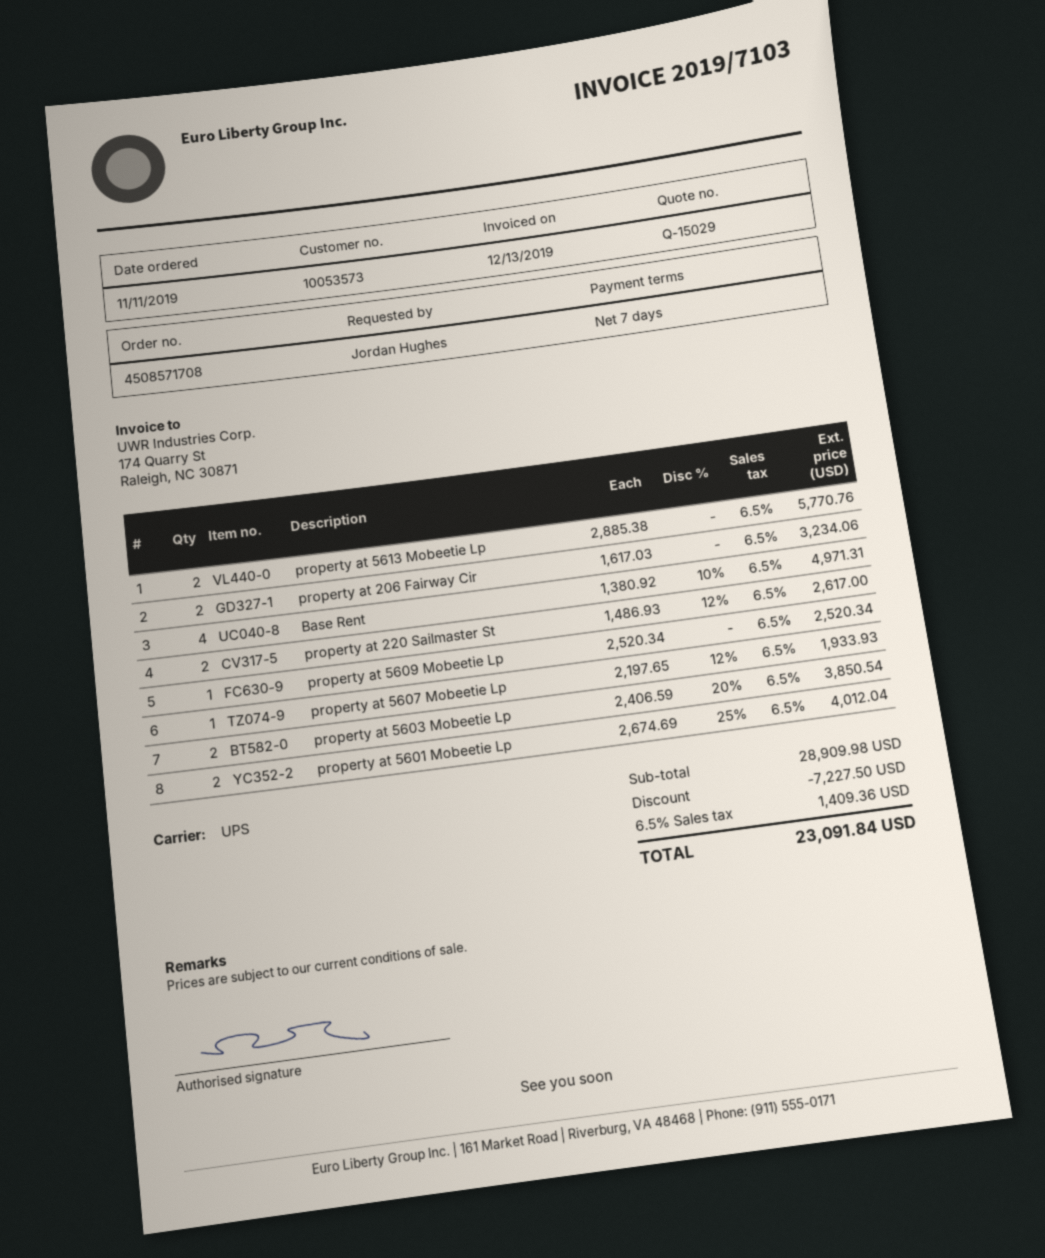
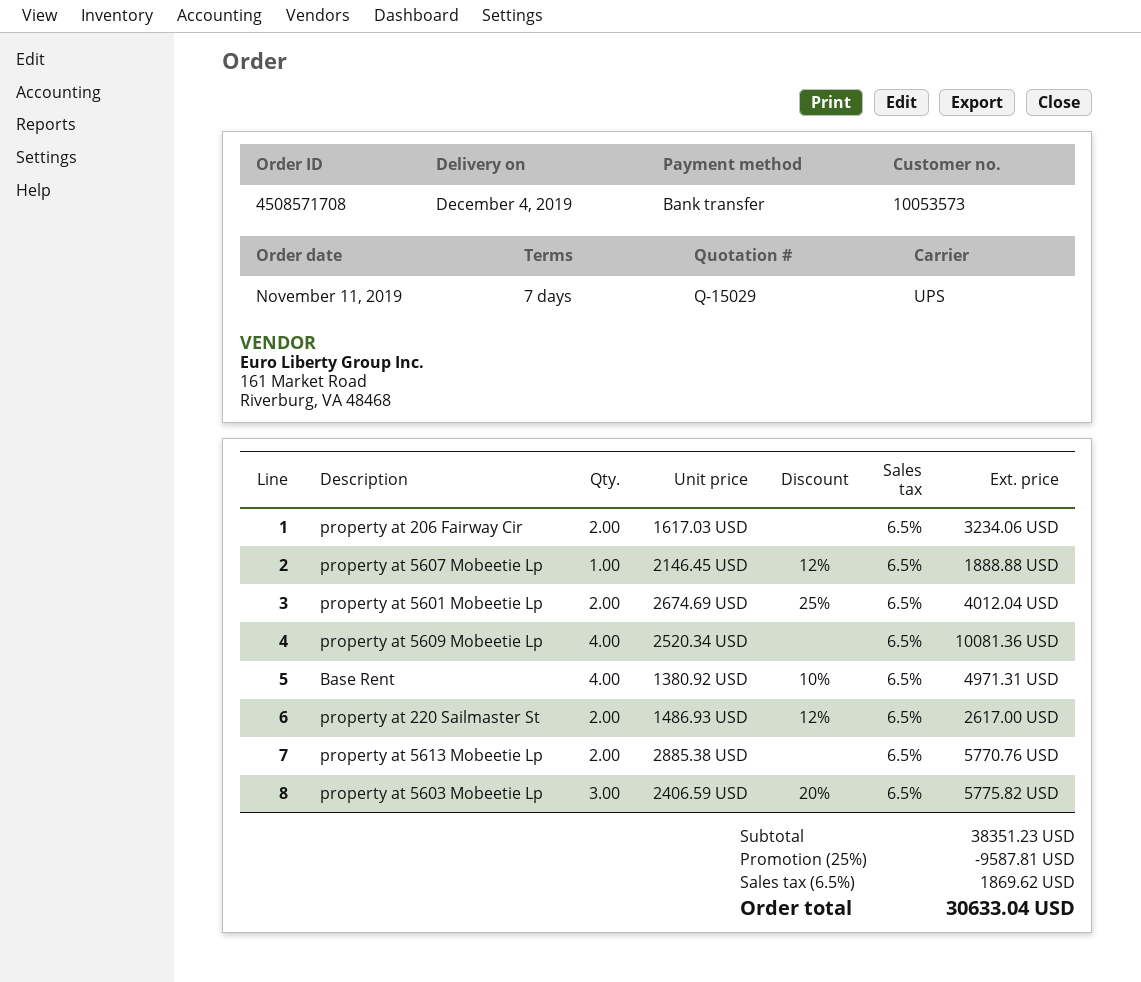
property at 5609 Mobeetie Lp: 1 x 2520.34 = 2520.34 -> 4 x 2520.34 = 10081.36
property at 5607 Mobeetie Lp: 1 x 2197.65 - 12% = 1933.93 -> 1 x 2146.45 - 12% = 1888.88
property at 5603 Mobeetie Lp: 2 x 2406.59 - 20% = 3850.54 -> 3 x 2406.59 - 20% = 5775.82
subtotal: 28909.98 -> 38351.23
discount: 7227.50 -> 9587.81
tax: 6.5% = 1409.36 -> 6.5% = 1869.62
total: 23091.84 -> 30633.04

